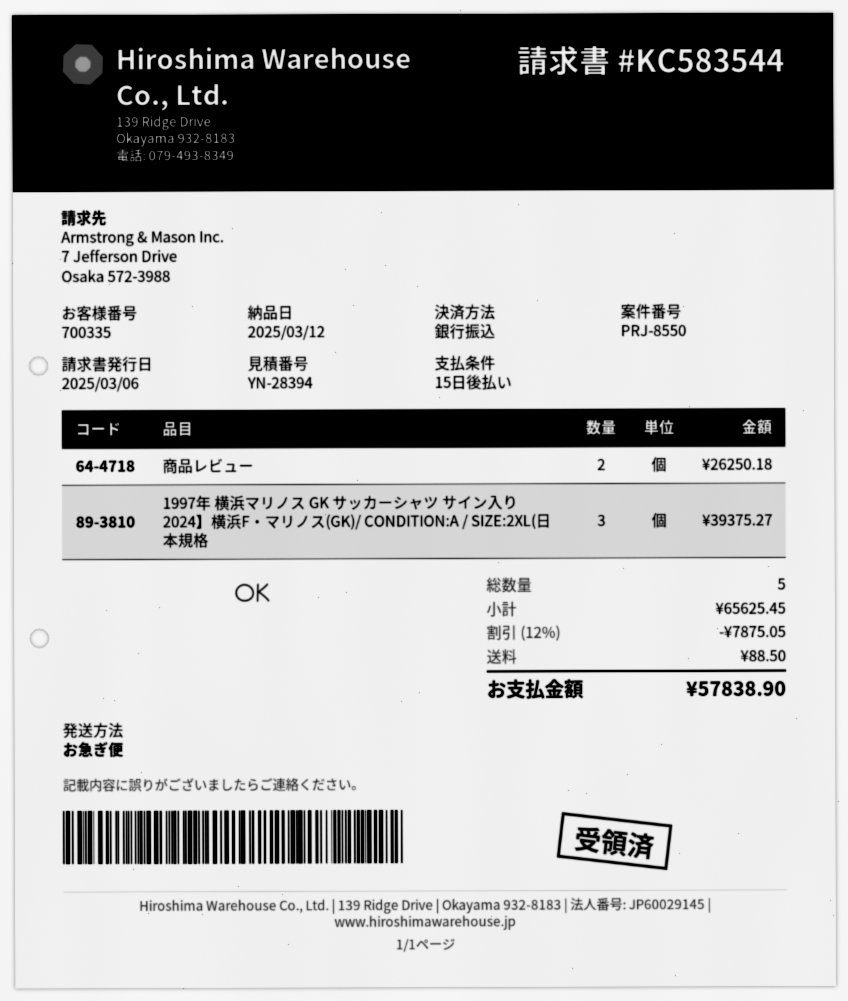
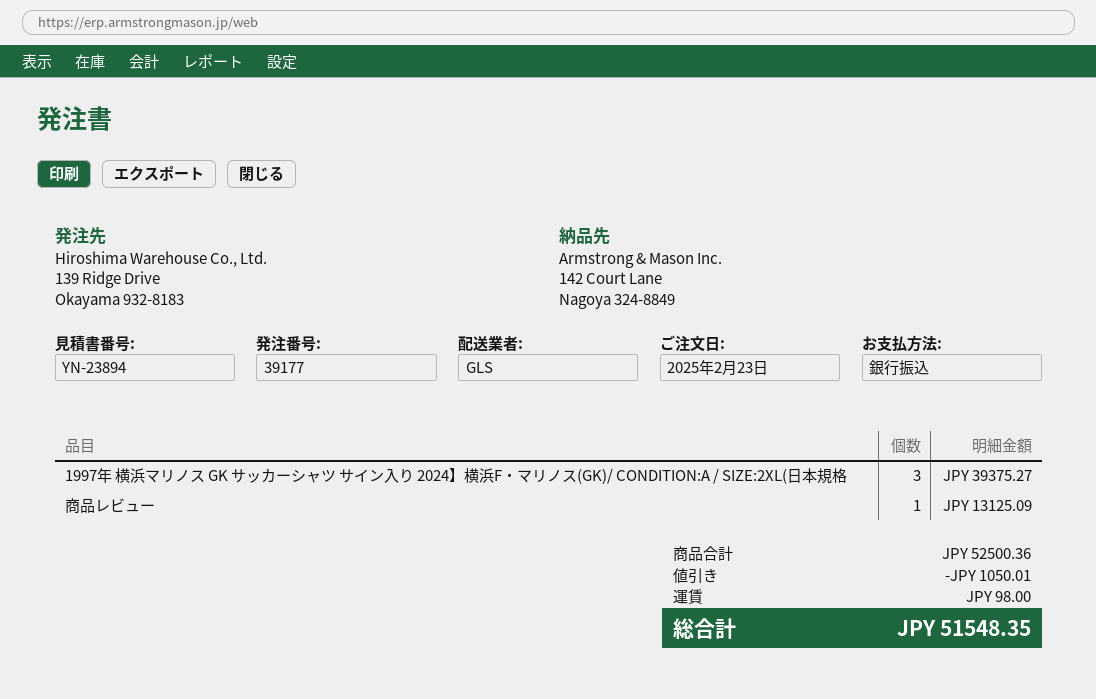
quote number: YN-28394 -> YN-23894
shipping method: express -> GLS
商品レビュー: 2 for 26250.18 -> 1 for 13125.09
subtotal: 65625.45 -> 52500.36
discount: 7875.05 -> 1050.01
shipping: 88.50 -> 98.00
total: 57838.90 -> 51548.35

